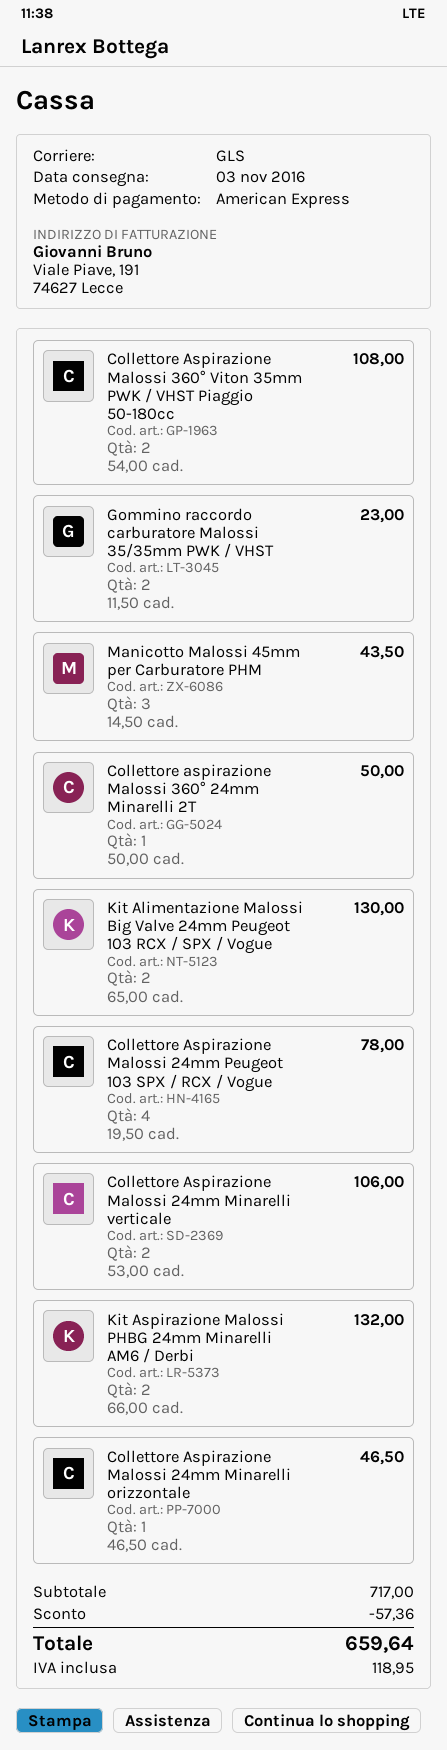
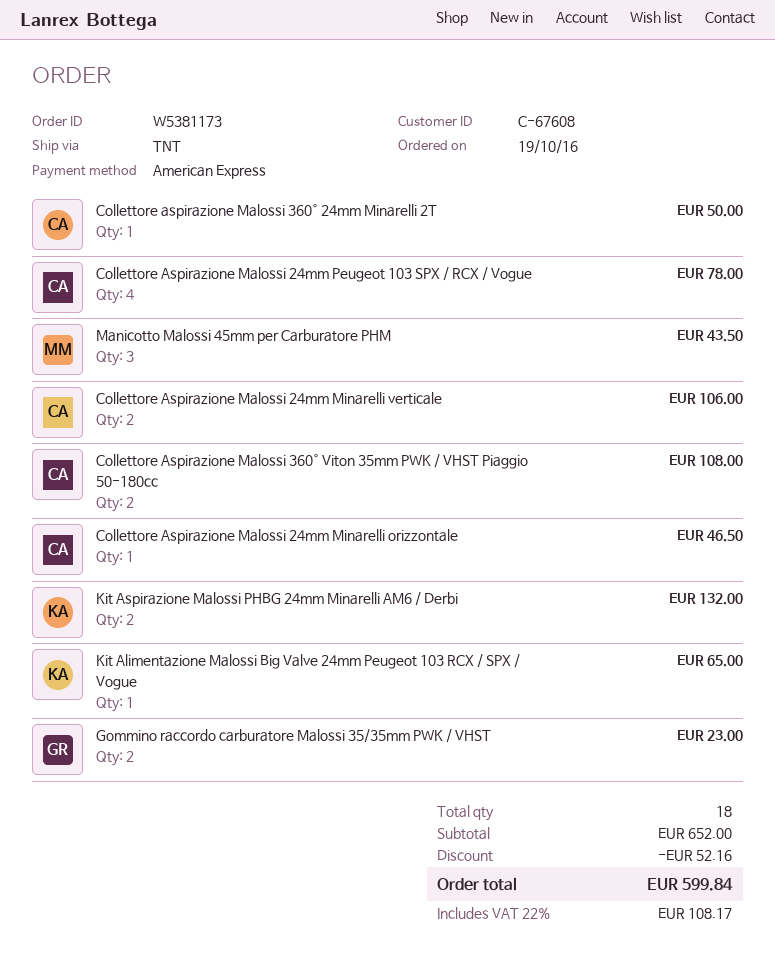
shipping method: GLS -> TNT
Kit Alimentazione Malossi Big Valve 24mm Peugeot 103 RCX / SPX / Vogue: 2 for 130.00 -> 1 for 65.00
subtotal: 717.00 -> 652.00
discount: 57.36 -> 52.16
tax: 118.95 -> 108.17
total: 659.64 -> 599.84

